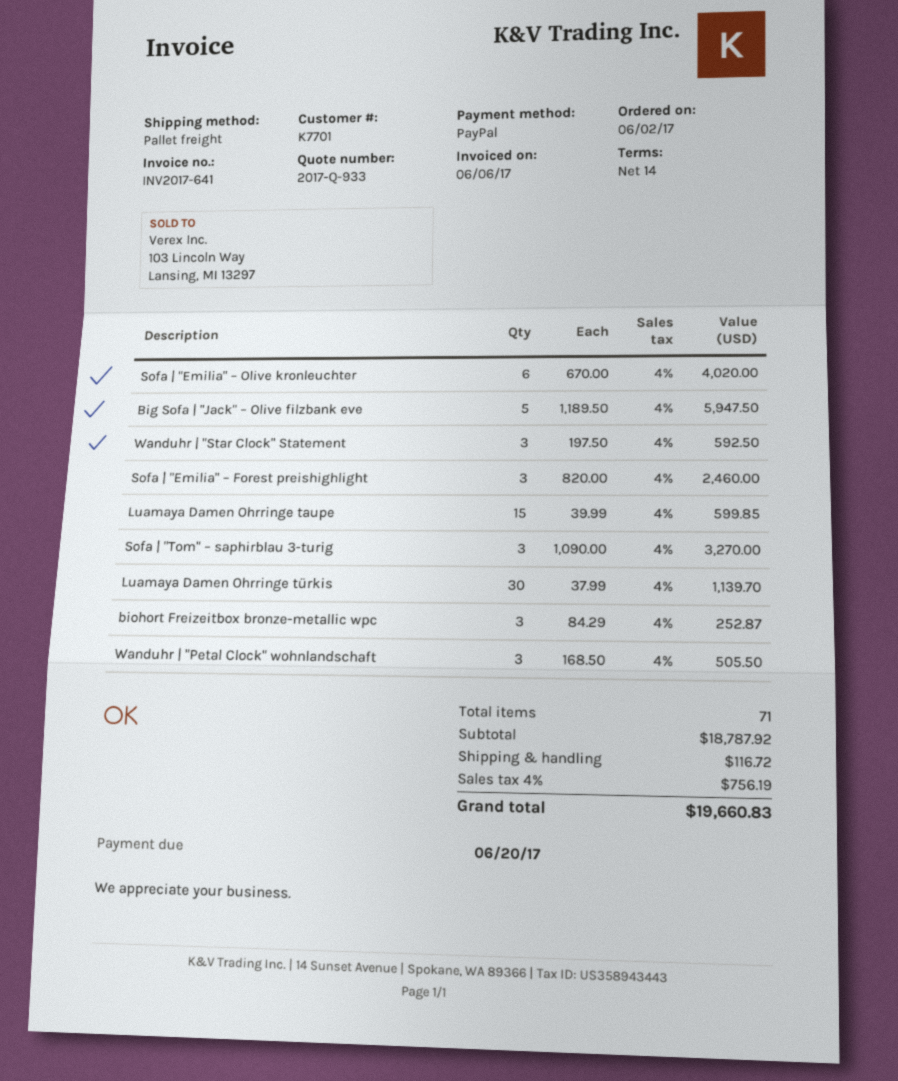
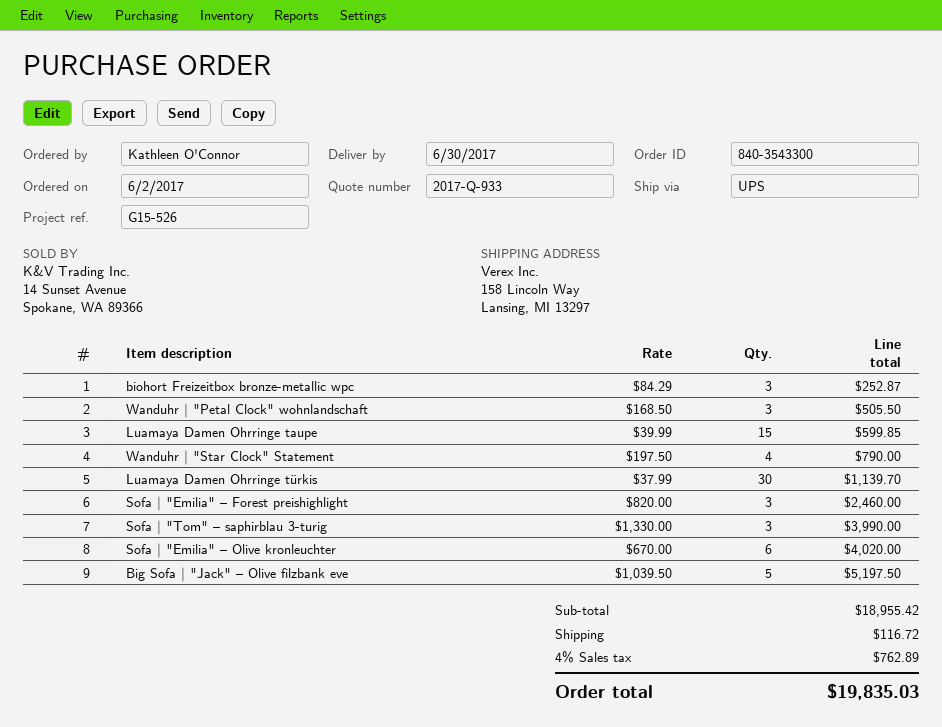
shipping method: pallet freight -> UPS
Big Sofa | "Jack" – Olive filzbank eve: 5 x 1189.50 = 5947.50 -> 5 x 1039.50 = 5197.50
Wanduhr | "Star Clock" Statement: 3 x 197.50 = 592.50 -> 4 x 197.50 = 790.00
Sofa | "Tom" – saphirblau 3-turig: 3 x 1090.00 = 3270.00 -> 3 x 1330.00 = 3990.00
subtotal: 18787.92 -> 18955.42
tax: 4% = 756.19 -> 4% = 762.89
total: 19660.83 -> 19835.03

